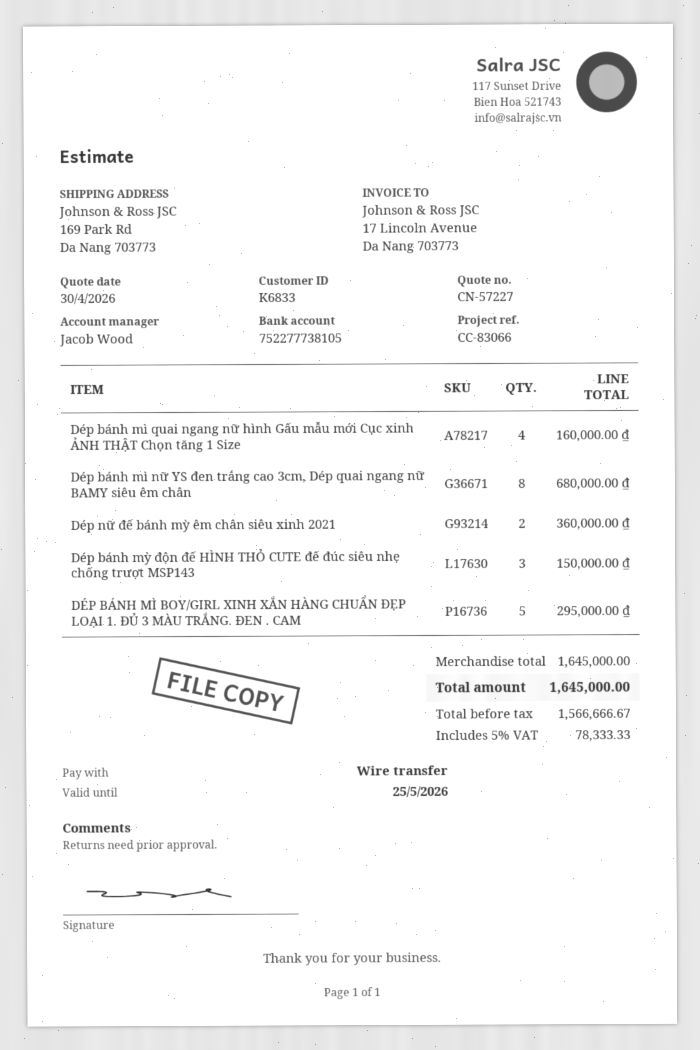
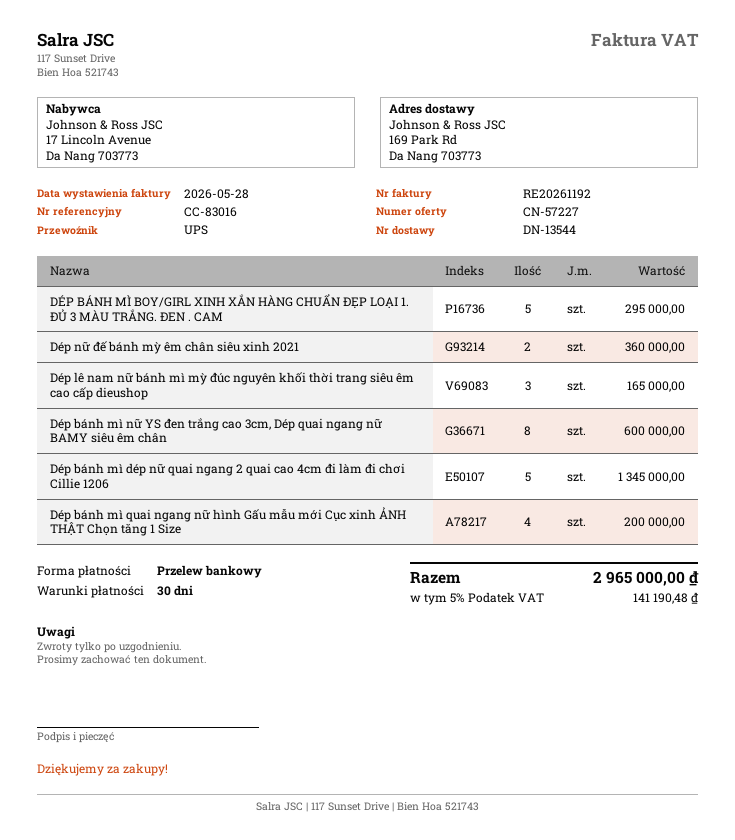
reference: CC-83066 -> CC-83016
Dép bánh mì quai ngang nữ hình Gấu mẫu mới Cục xinh ẢNH THẬT Chọn tăng 1 Size: 4 for 160000.00 -> 4 for 200000.00
Dép bánh mì nữ YS đen trắng cao 3cm, Dép quai ngang nữ BAMY siêu êm chân: 8 for 680000.00 -> 8 for 600000.00
Dép bánh mỳ độn đế HÌNH THỎ CUTE đế đúc siêu nhẹ chống trượt MSP143: 3 for 150000.00 -> none
Dép lê nam nữ bánh mì mỳ đúc nguyên khối thời trang siêu êm cao cấp dieushop: none -> 3 for 165000.00
Dép bánh mì dép nữ quai ngang 2 quai cao 4cm đi làm đi chơi Cillie 1206: none -> 5 for 1345000.00
tax: 5% = 78333.33 -> 5% = 141190.48
total: 1645000.00 -> 2965000.00

